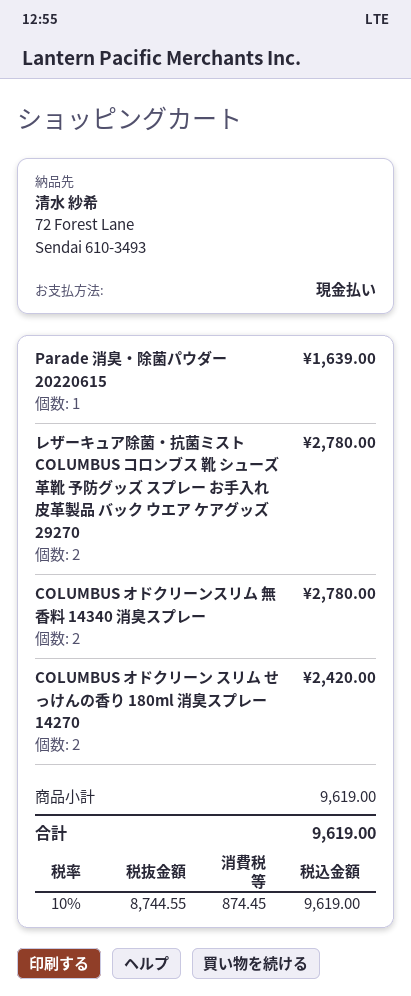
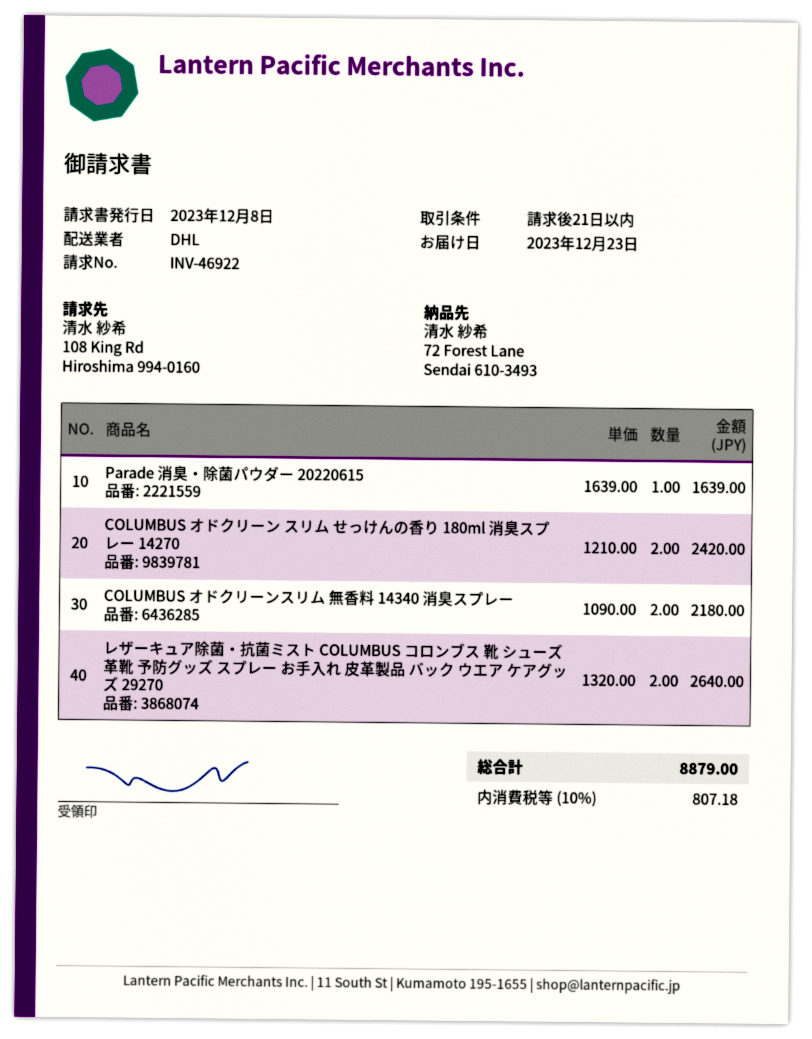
レザーキュア除菌・抗菌ミスト COLUMBUS コロンブス 靴 シューズ 革靴 予防グッズ スプレー お手入れ 皮革製品 バック ウエア ケアグッズ 29270: 2 for 2780.00 -> 2 for 2640.00
COLUMBUS オドクリーンスリム 無香料 14340 消臭スプレー: 2 for 2780.00 -> 2 for 2180.00
tax: 10% = 874.45 -> 10% = 807.18
total: 9619.00 -> 8879.00

